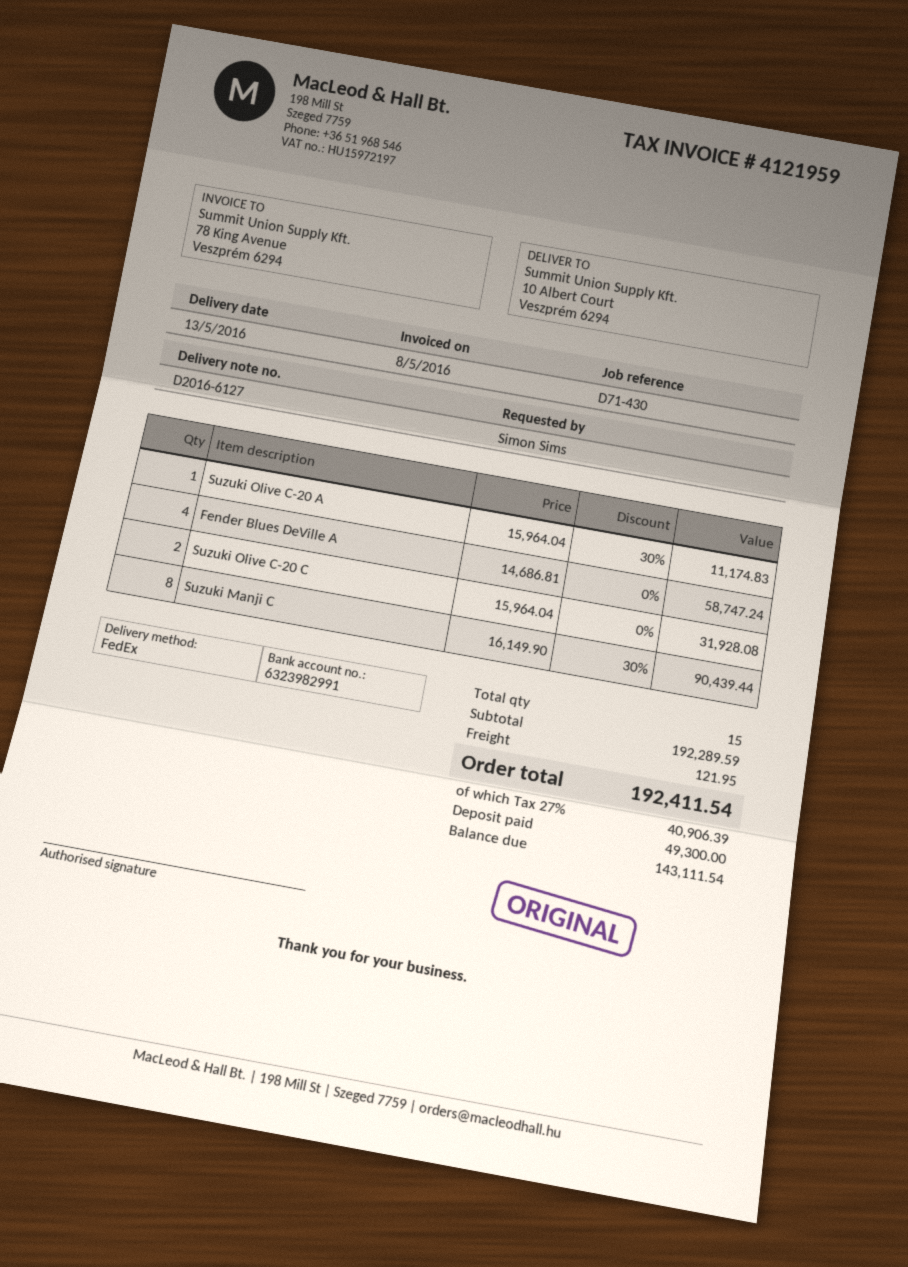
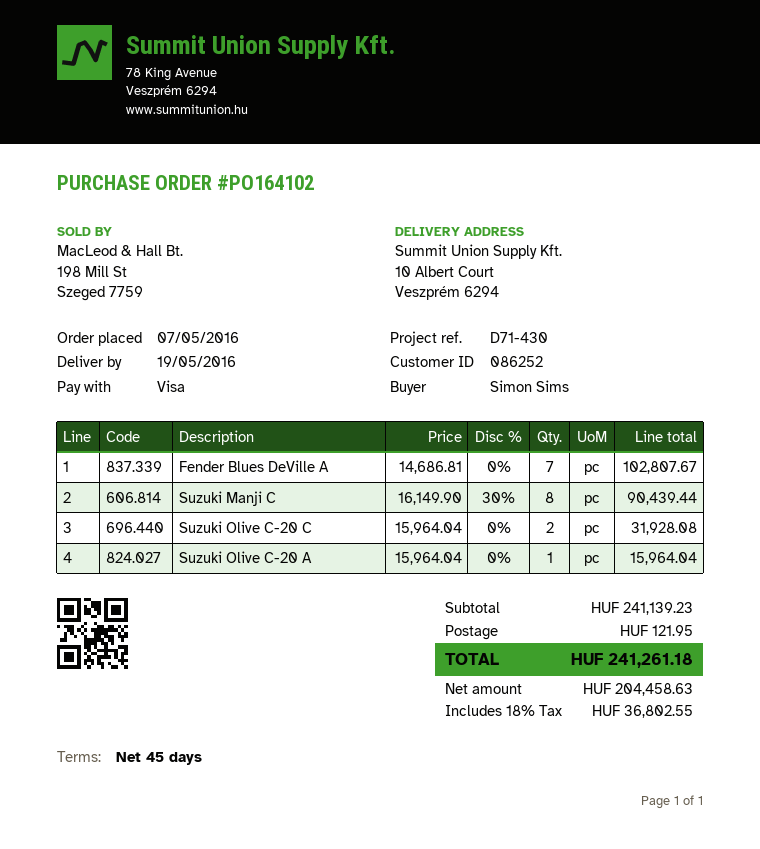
delivery date: 2016-05-13 -> 2016-05-19
Suzuki Olive C-20 A: 1 x 15964.04 - 30% = 11174.83 -> 1 x 15964.04 = 15964.04
Fender Blues DeVille A: 4 x 14686.81 = 58747.24 -> 7 x 14686.81 = 102807.67
subtotal: 192289.59 -> 241139.23
tax: 27% = 40906.39 -> 18% = 36802.55
total: 192411.54 -> 241261.18

